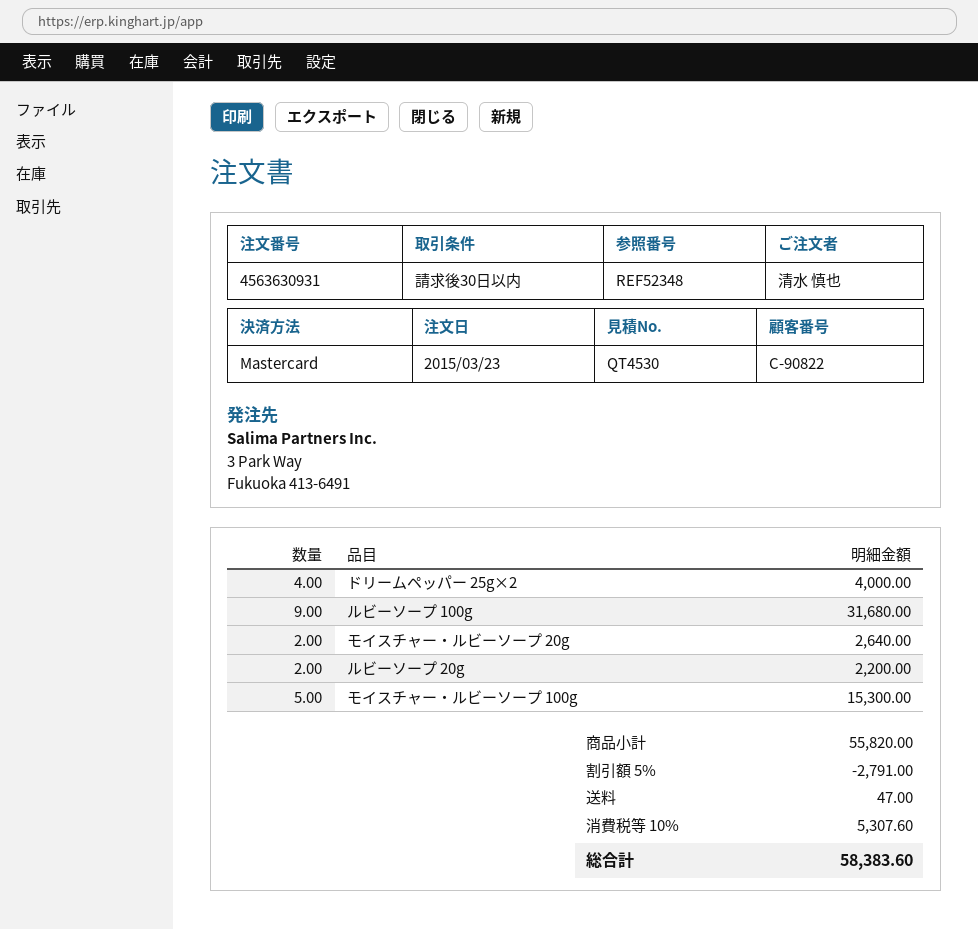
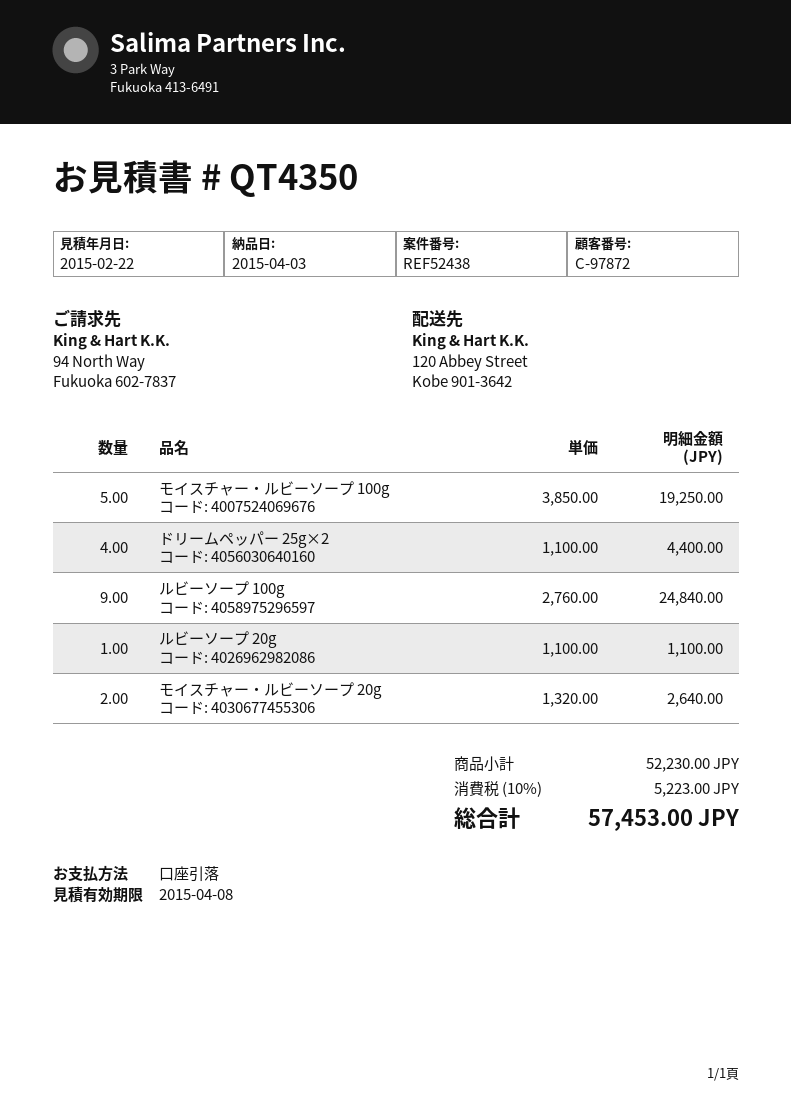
quote number: QT4530 -> QT4350
customer number: C-90822 -> C-97872
reference: REF52348 -> REF52438
payment method: Mastercard -> direct debit
ドリームペッパー 25g×2: 4 for 4000.00 -> 4 for 4400.00
ルビーソープ 100g: 9 for 31680.00 -> 9 for 24840.00
ルビーソープ 20g: 2 for 2200.00 -> 1 for 1100.00
モイスチャー・ルビーソープ 100g: 5 for 15300.00 -> 5 for 19250.00
subtotal: 55820.00 -> 52230.00
discount: 5% = 2791.00 -> none
shipping: 47.00 -> none
tax: 10% = 5307.60 -> 10% = 5223.00
total: 58383.60 -> 57453.00

